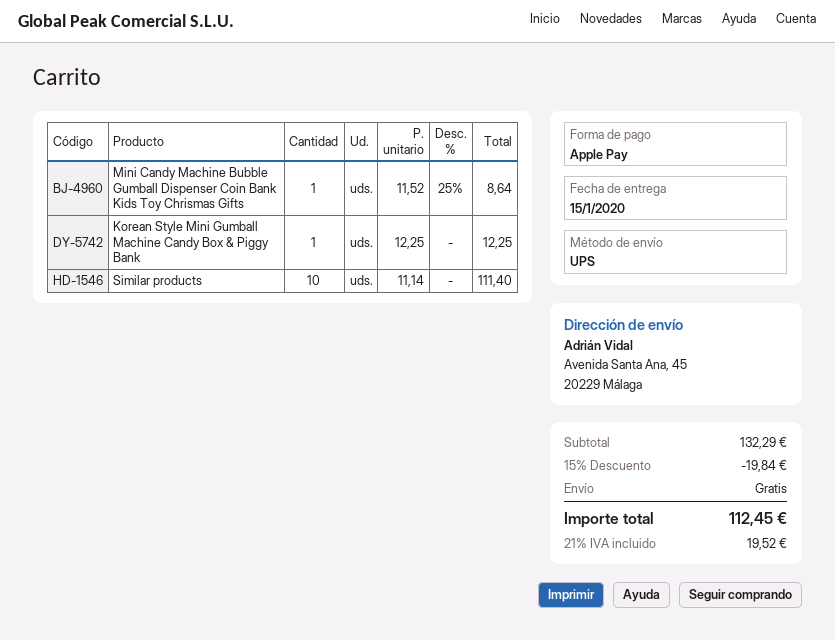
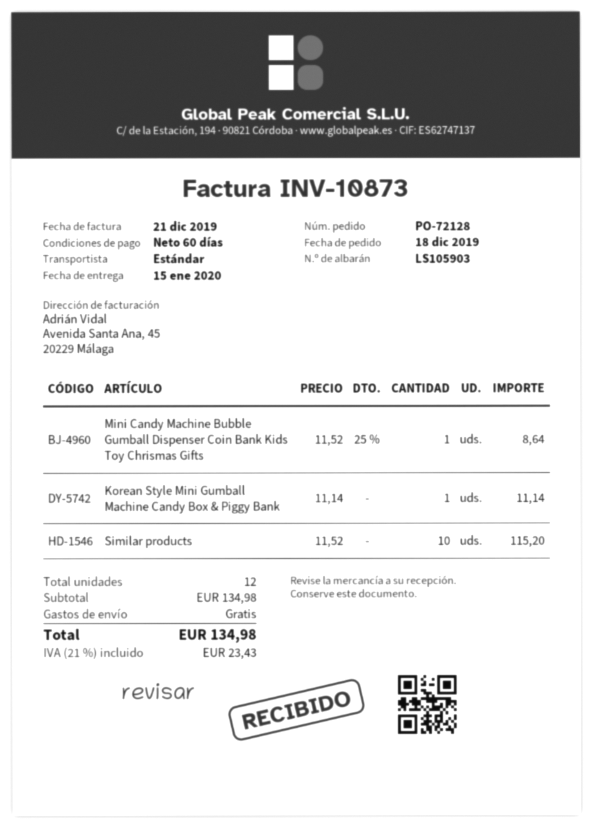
shipping method: UPS -> standard
Korean Style Mini Gumball Machine Candy Box & Piggy Bank: 1 x 12.25 = 12.25 -> 1 x 11.14 = 11.14
Similar products: 10 x 11.14 = 111.40 -> 10 x 11.52 = 115.20
subtotal: 132.29 -> 134.98
discount: 15% = 19.84 -> none
tax: 21% = 19.52 -> 21% = 23.43
total: 112.45 -> 134.98

